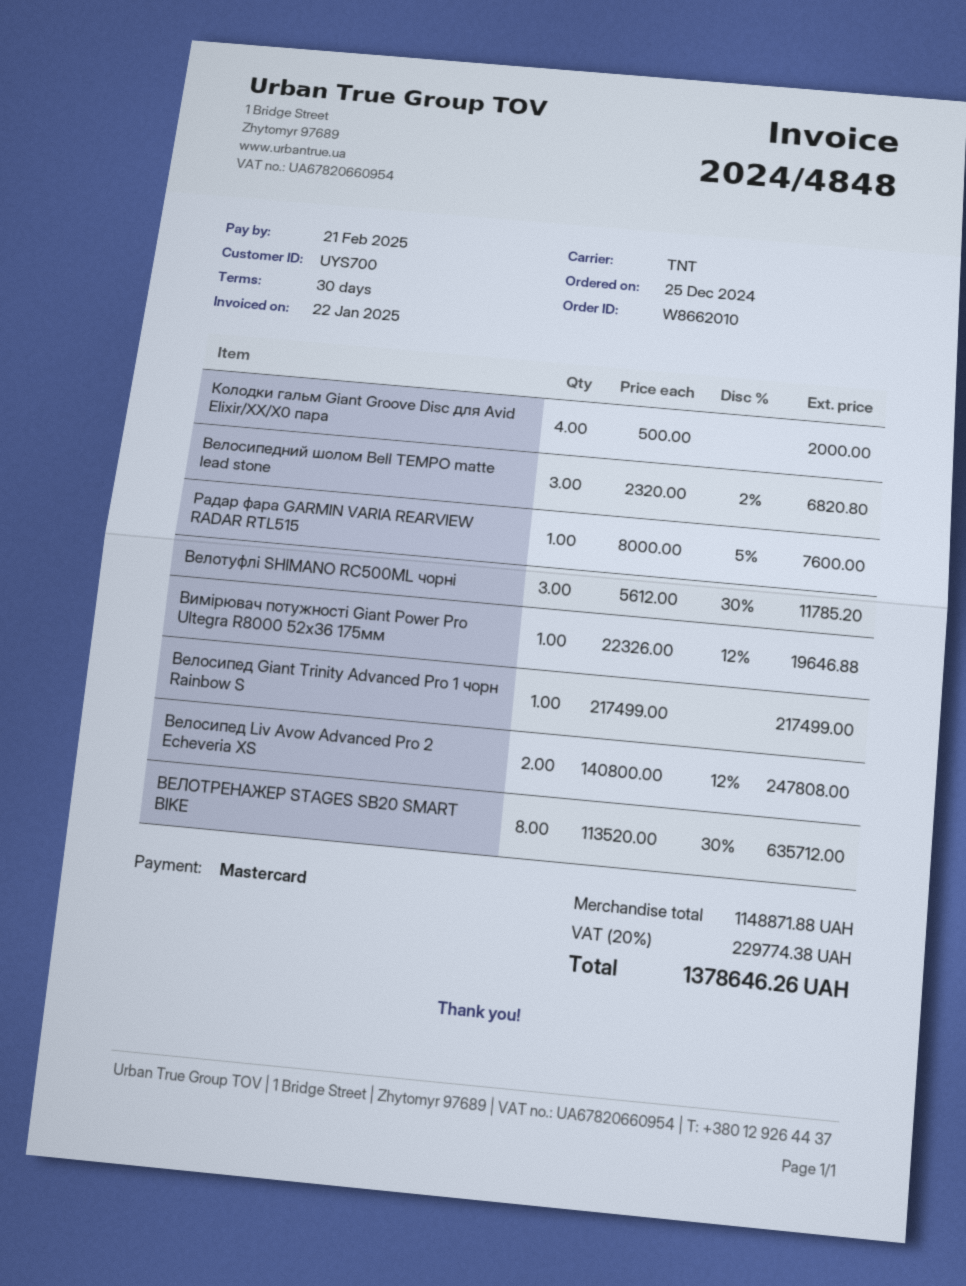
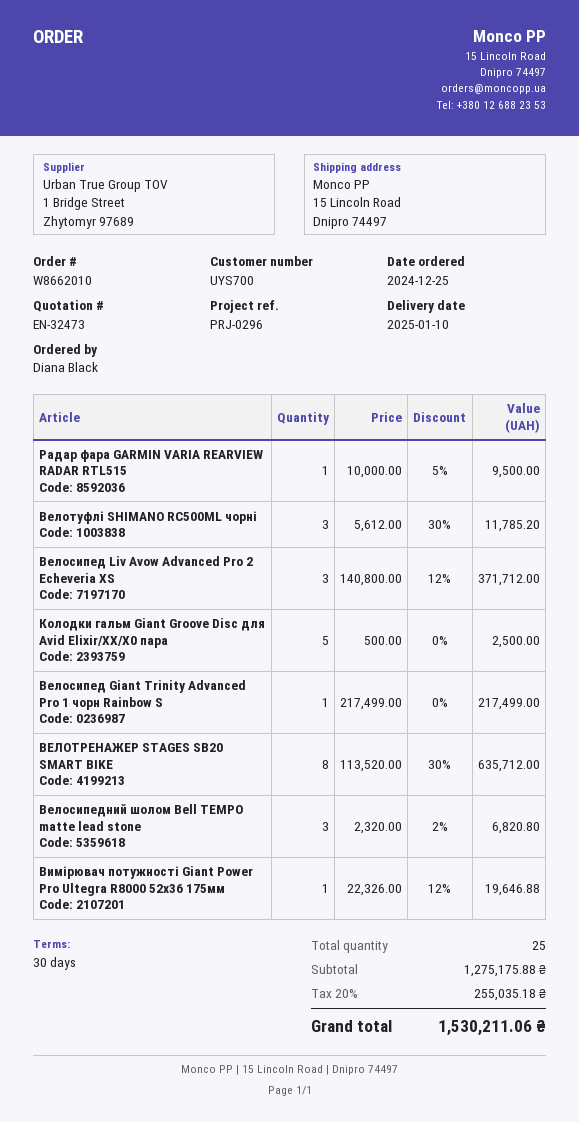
Колодки гальм Giant Groove Disc для Avid Elixir/XX/X0 пара: 4 x 500.00 = 2000.00 -> 5 x 500.00 = 2500.00
Радар фара GARMIN VARIA REARVIEW RADAR RTL515: 1 x 8000.00 - 5% = 7600.00 -> 1 x 10000.00 - 5% = 9500.00
Велосипед Liv Avow Advanced Pro 2 Echeveria XS: 2 x 140800.00 - 12% = 247808.00 -> 3 x 140800.00 - 12% = 371712.00
subtotal: 1148871.88 -> 1275175.88
tax: 20% = 229774.38 -> 20% = 255035.18
total: 1378646.26 -> 1530211.06

